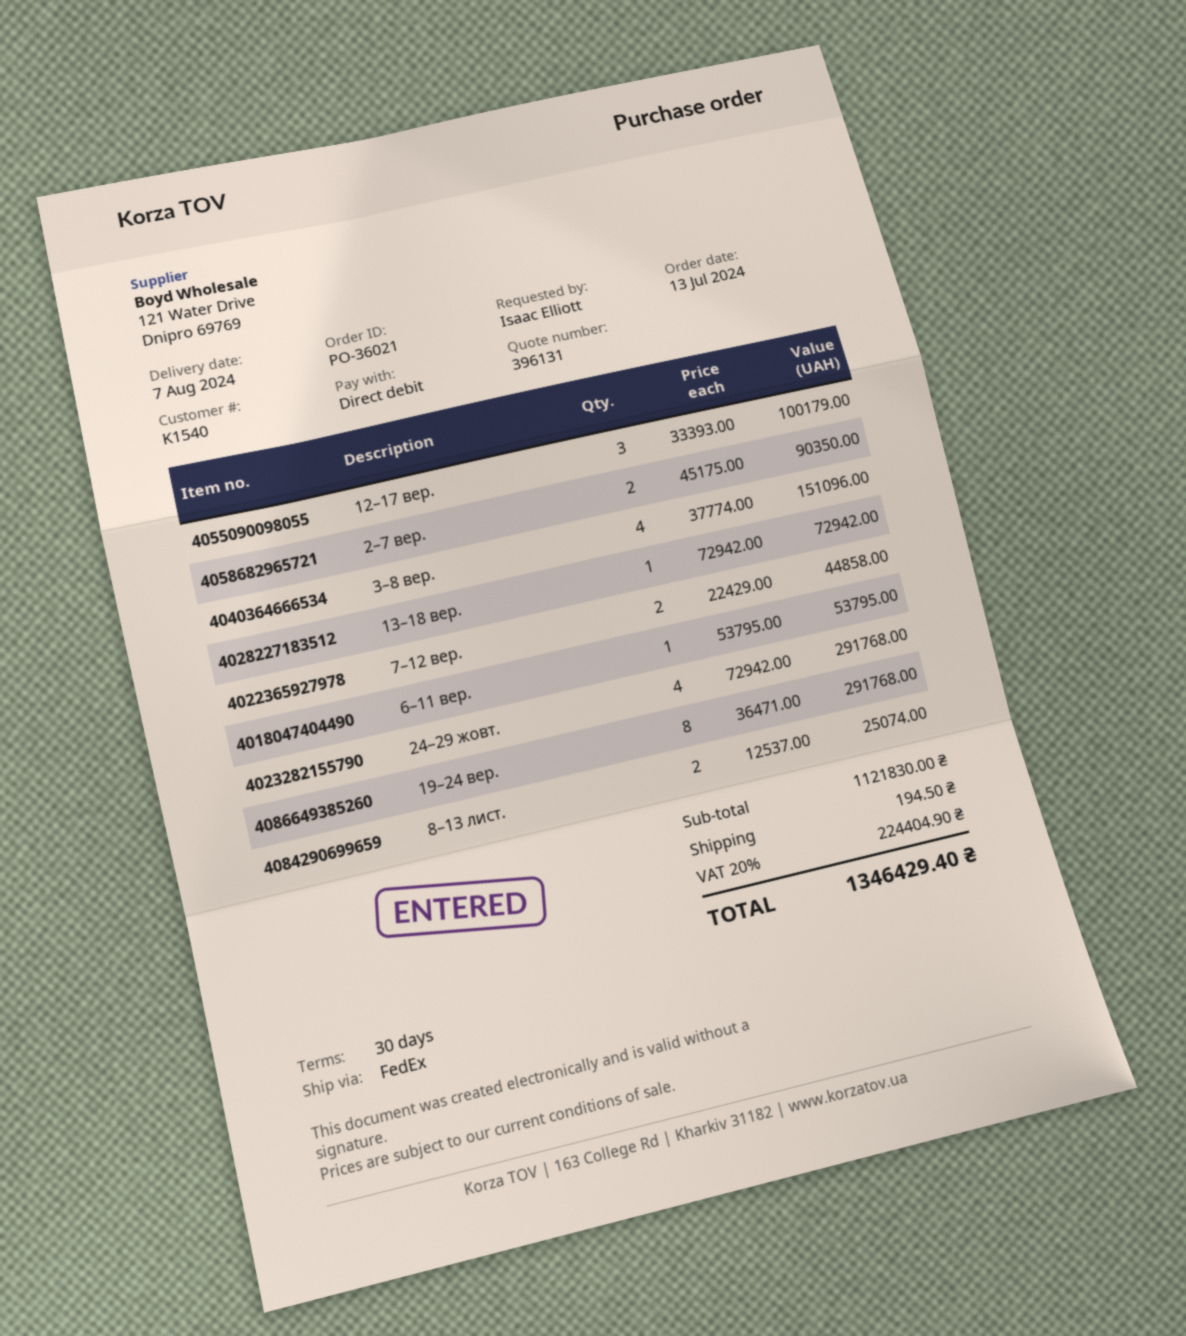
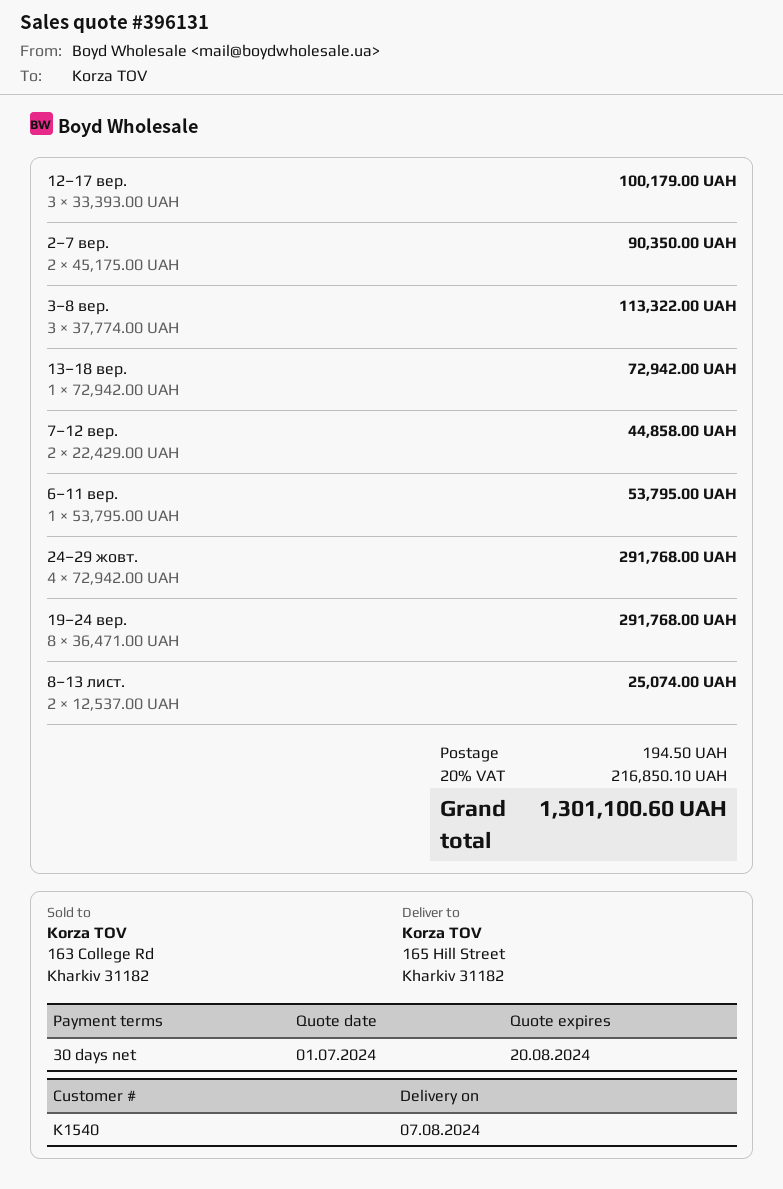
3–8 вер.: 4 x 37774.00 = 151096.00 -> 3 x 37774.00 = 113322.00
tax: 20% = 224404.90 -> 20% = 216850.10
total: 1346429.40 -> 1301100.60

